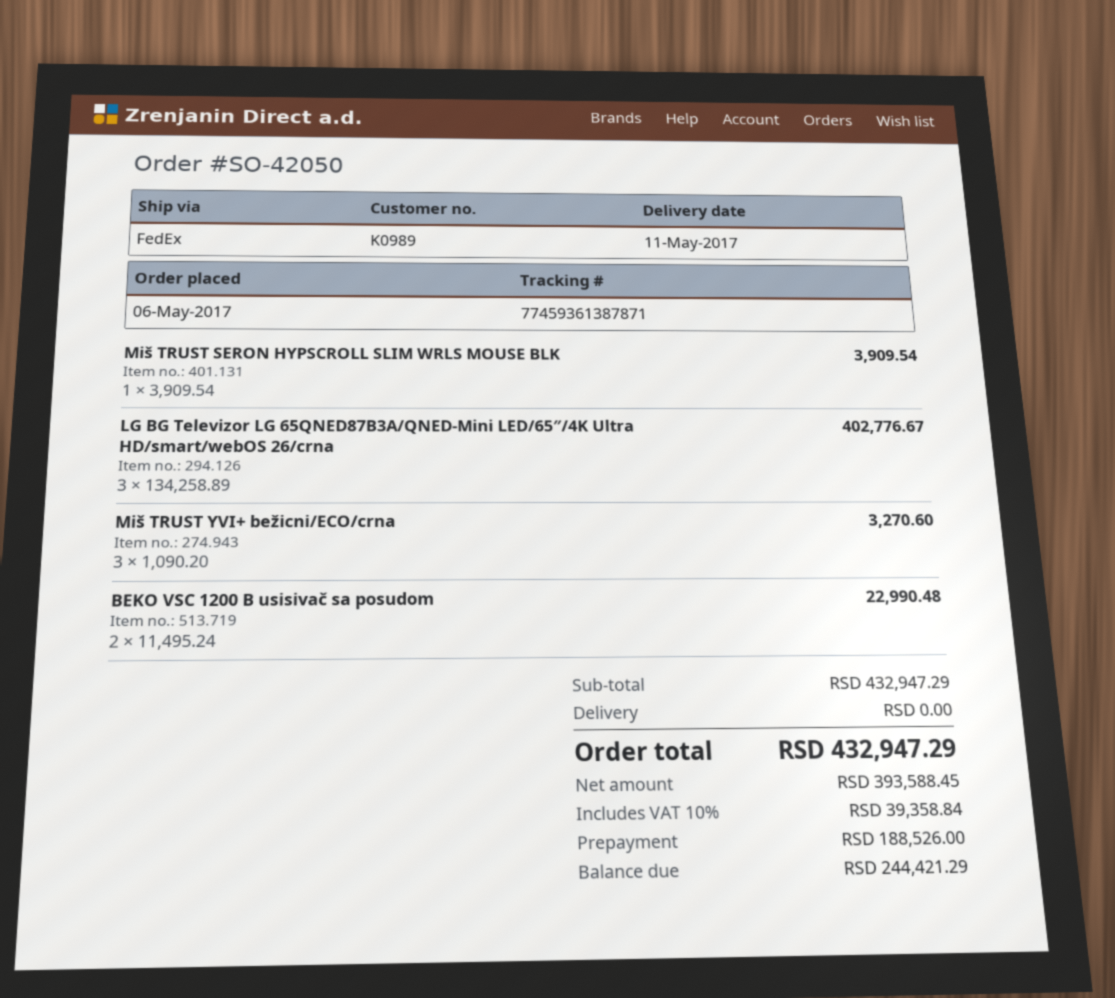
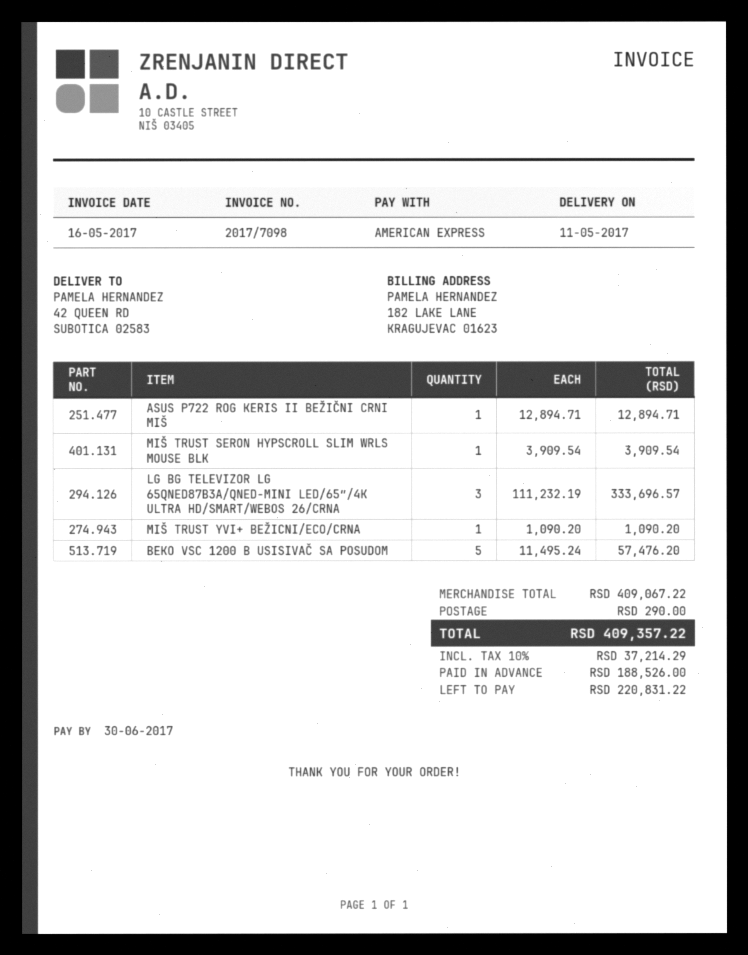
LG BG Televizor LG 65QNED87B3A/QNED-Mini LED/65″/4K Ultra HD/smart/webOS 26/crna: 3 x 134258.89 = 402776.67 -> 3 x 111232.19 = 333696.57
Miš TRUST YVI+ bežicni/ECO/crna: 3 x 1090.20 = 3270.60 -> 1 x 1090.20 = 1090.20
BEKO VSC 1200 B usisivač sa posudom: 2 x 11495.24 = 22990.48 -> 5 x 11495.24 = 57476.20
ASUS P722 ROG KERIS II BEŽIČNI CRNI MIŠ: none -> 1 x 12894.71 = 12894.71
subtotal: 432947.29 -> 409067.22
shipping: 0.00 -> 290.00
tax: 10% = 39358.84 -> 10% = 37214.29
total: 432947.29 -> 409357.22
balance: 244421.29 -> 220831.22

